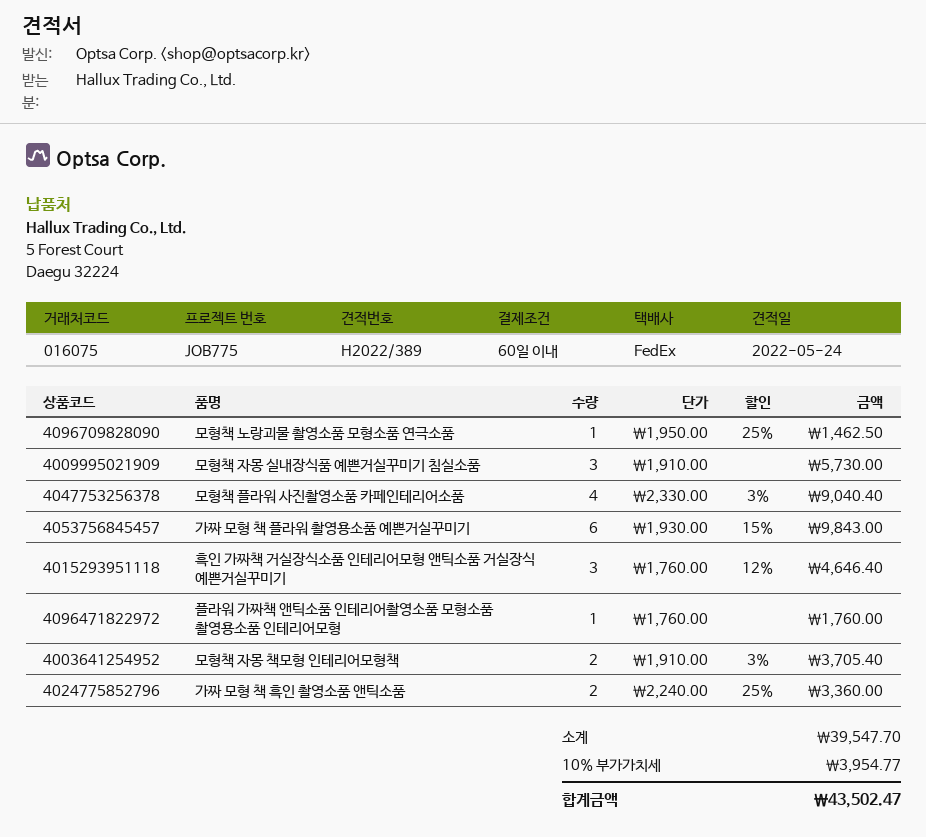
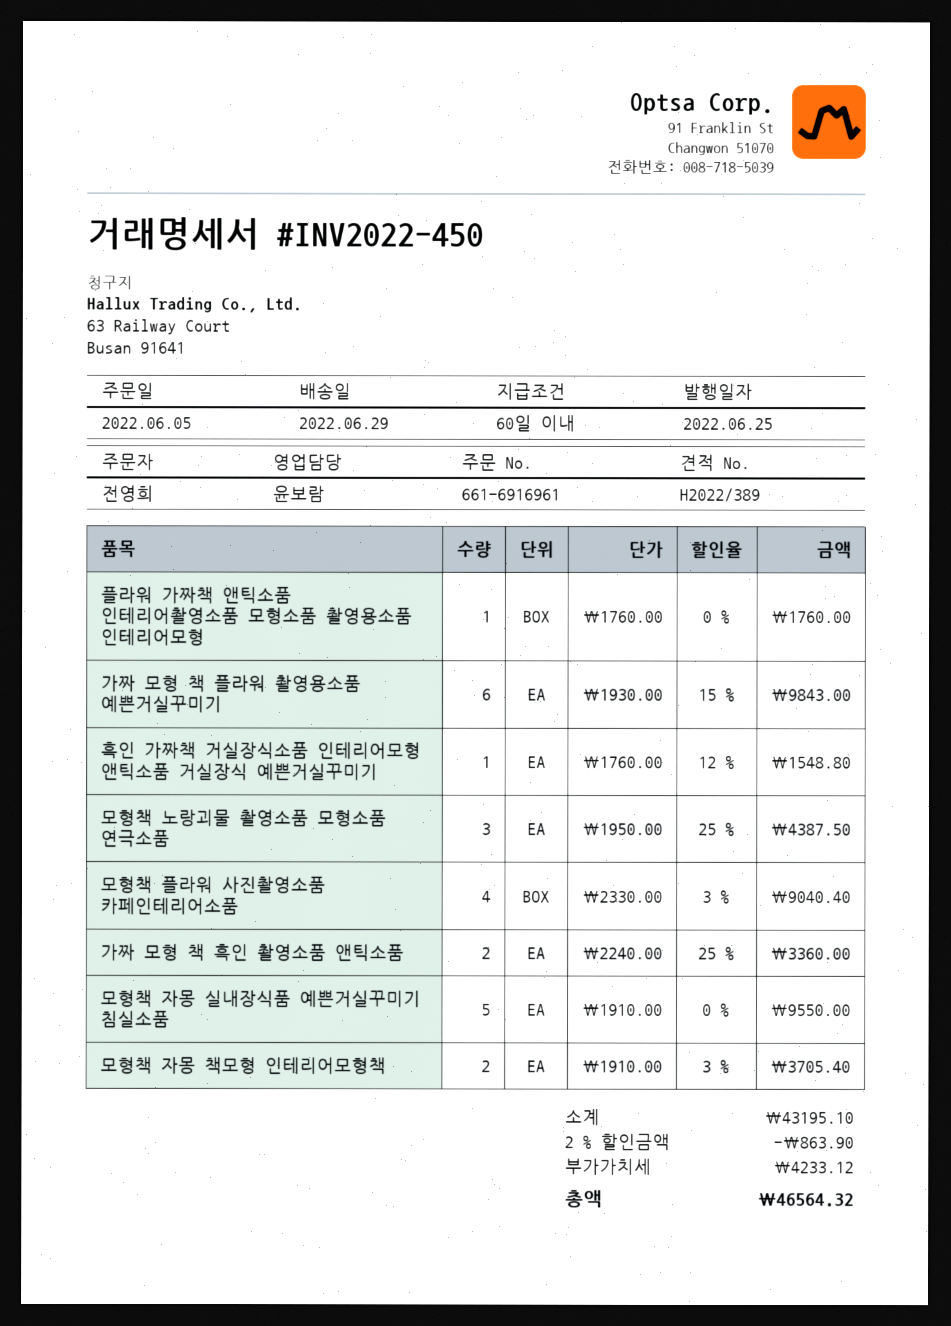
모형책 노랑괴물 촬영소품 모형소품 연극소품: 1 x 1950.00 - 25% = 1462.50 -> 3 x 1950.00 - 25% = 4387.50
모형책 자몽 실내장식품 예쁜거실꾸미기 침실소품: 3 x 1910.00 = 5730.00 -> 5 x 1910.00 = 9550.00
흑인 가짜책 거실장식소품 인테리어모형 앤틱소품 거실장식 예쁜거실꾸미기: 3 x 1760.00 - 12% = 4646.40 -> 1 x 1760.00 - 12% = 1548.80
subtotal: 39547.70 -> 43195.10
discount: none -> 2% = 863.90
tax: 3954.77 -> 4233.12
total: 43502.47 -> 46564.32

